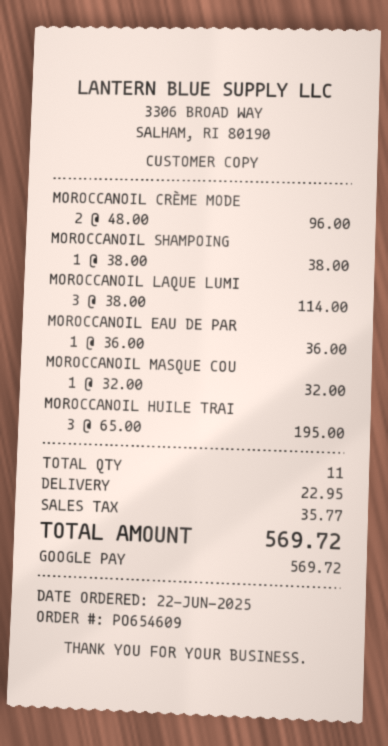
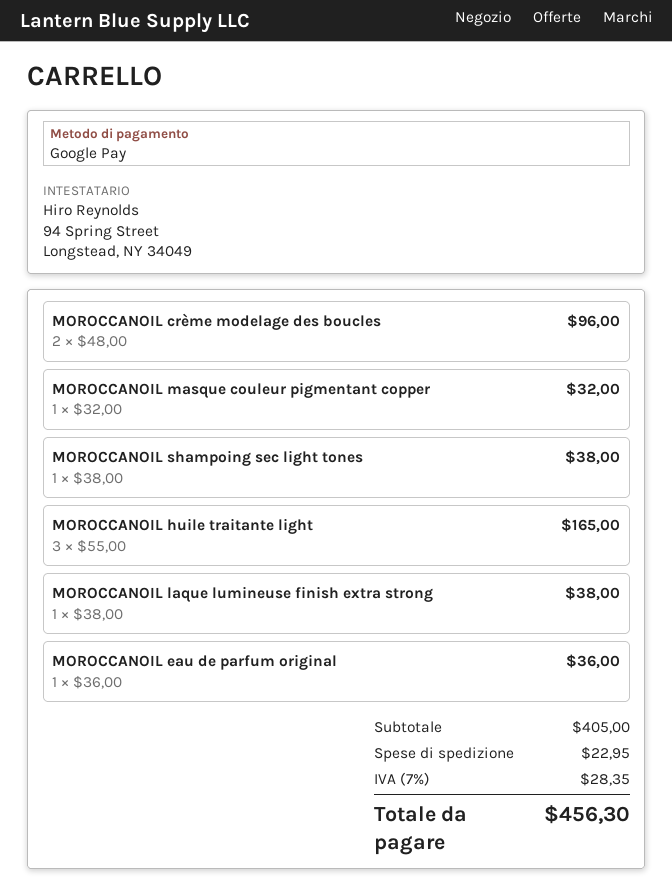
MOROCCANOIL LAQUE LUMI: 3 x 38.00 = 114.00 -> 1 x 38.00 = 38.00
MOROCCANOIL HUILE TRAI: 3 x 65.00 = 195.00 -> 3 x 55.00 = 165.00
tax: 35.77 -> 28.35
total: 569.72 -> 456.30

